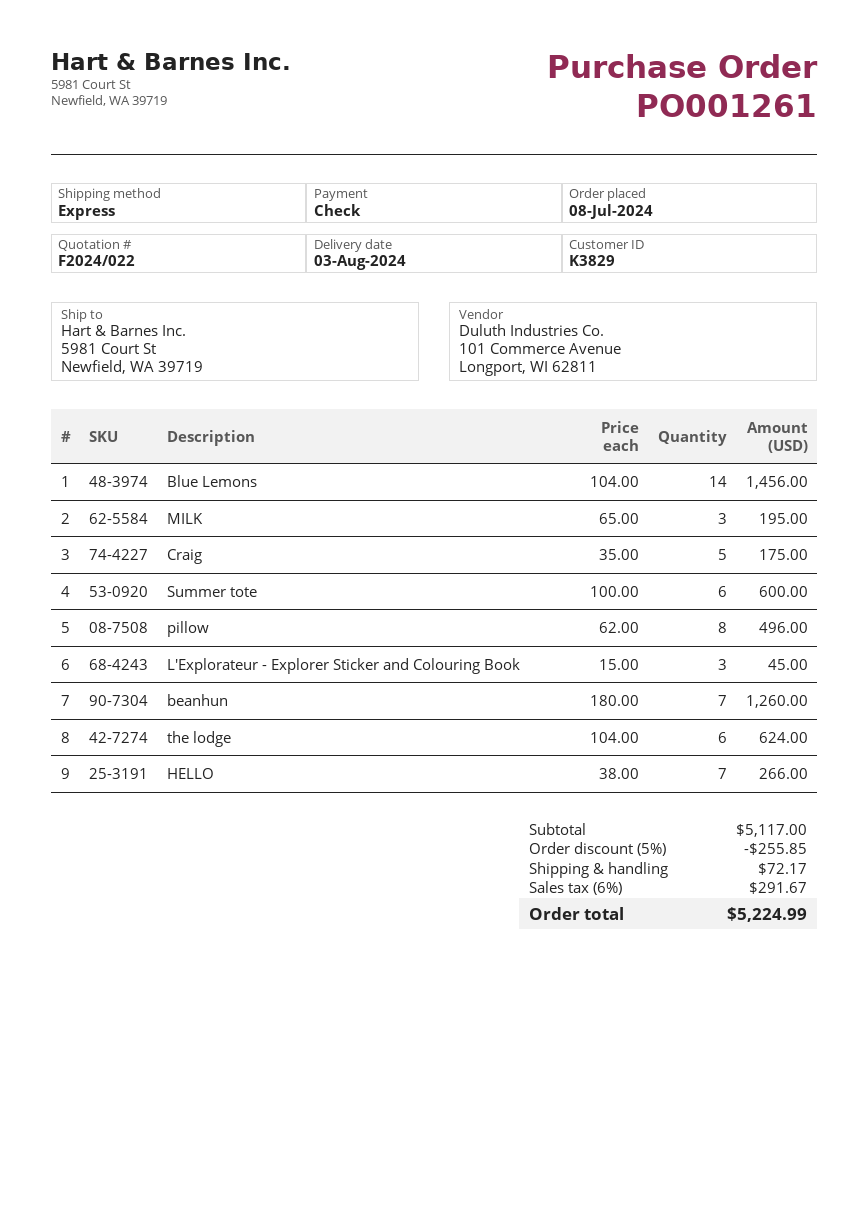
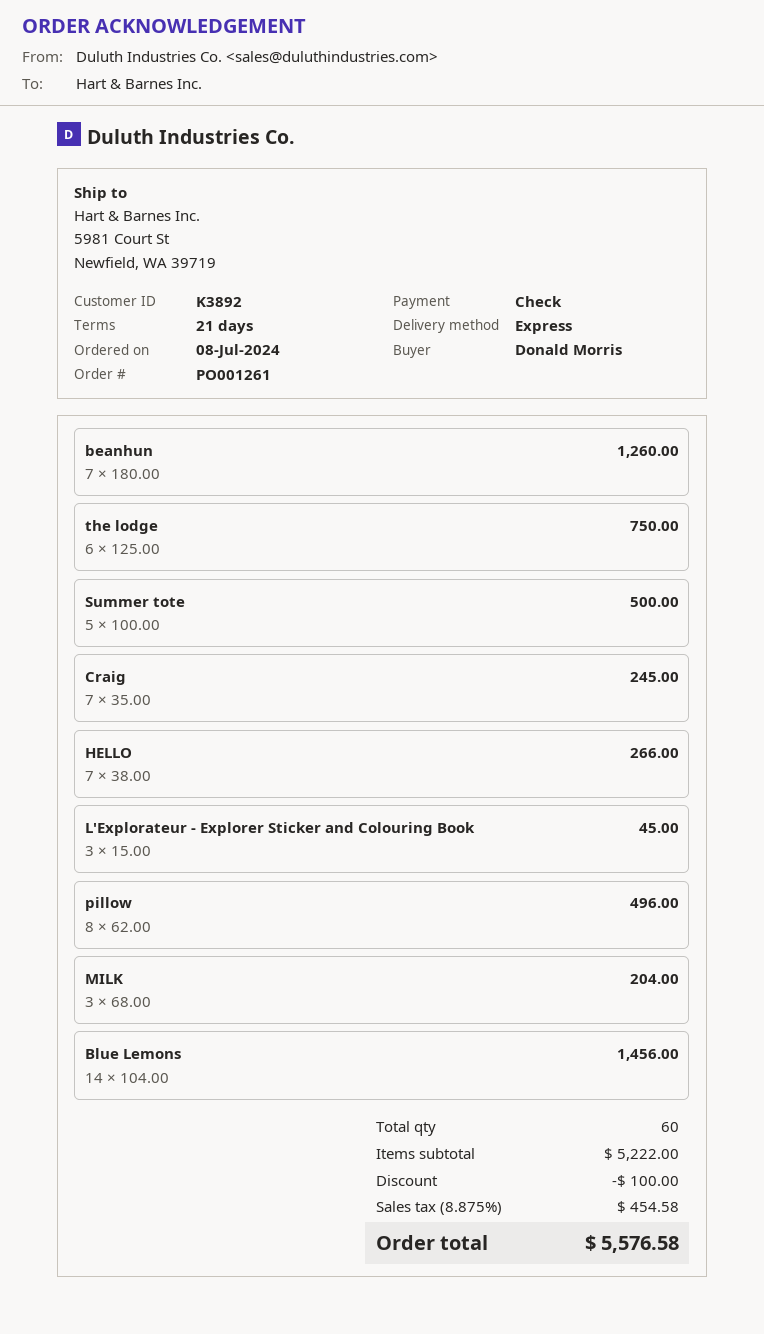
customer number: K3829 -> K3892
MILK: 3 x 65.00 = 195.00 -> 3 x 68.00 = 204.00
Craig: 5 x 35.00 = 175.00 -> 7 x 35.00 = 245.00
Summer tote: 6 x 100.00 = 600.00 -> 5 x 100.00 = 500.00
the lodge: 6 x 104.00 = 624.00 -> 6 x 125.00 = 750.00
subtotal: 5117.00 -> 5222.00
discount: 255.85 -> 100.00
shipping: 72.17 -> none
tax: 6% = 291.67 -> 8.875% = 454.58
total: 5224.99 -> 5576.58

